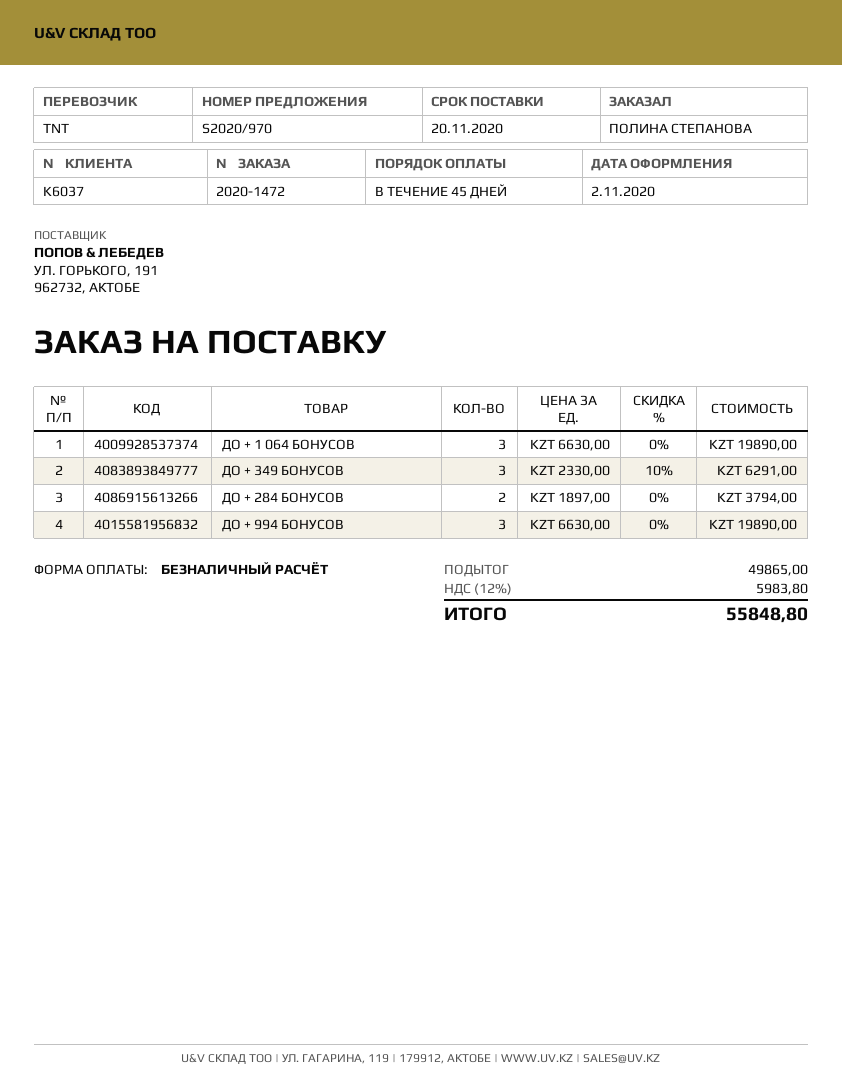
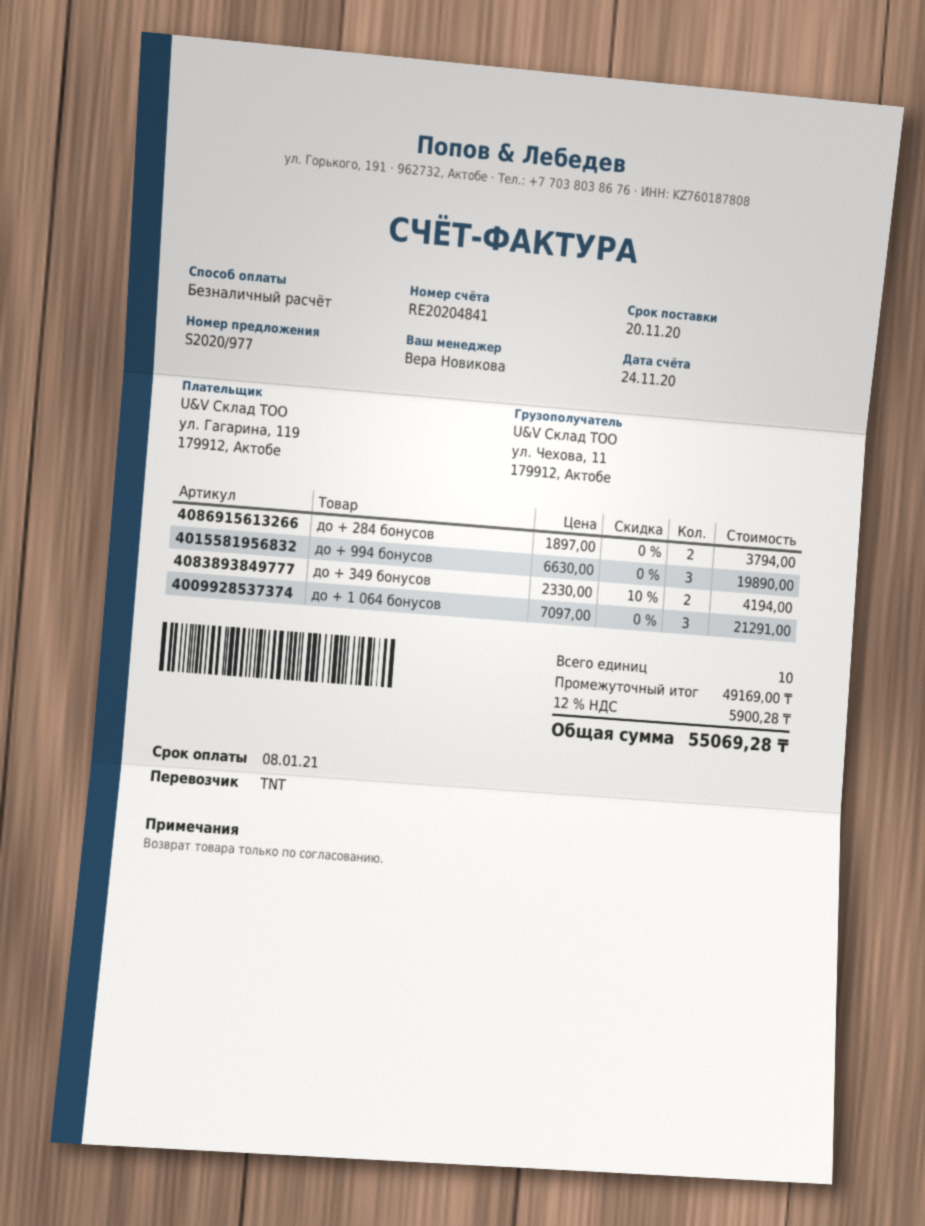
quote number: S2020/970 -> S2020/977
ДО + 1 064 БОНУСОВ: 3 x 6630.00 = 19890.00 -> 3 x 7097.00 = 21291.00
ДО + 349 БОНУСОВ: 3 x 2330.00 - 10% = 6291.00 -> 2 x 2330.00 - 10% = 4194.00
subtotal: 49865.00 -> 49169.00
tax: 12% = 5983.80 -> 12% = 5900.28
total: 55848.80 -> 55069.28

